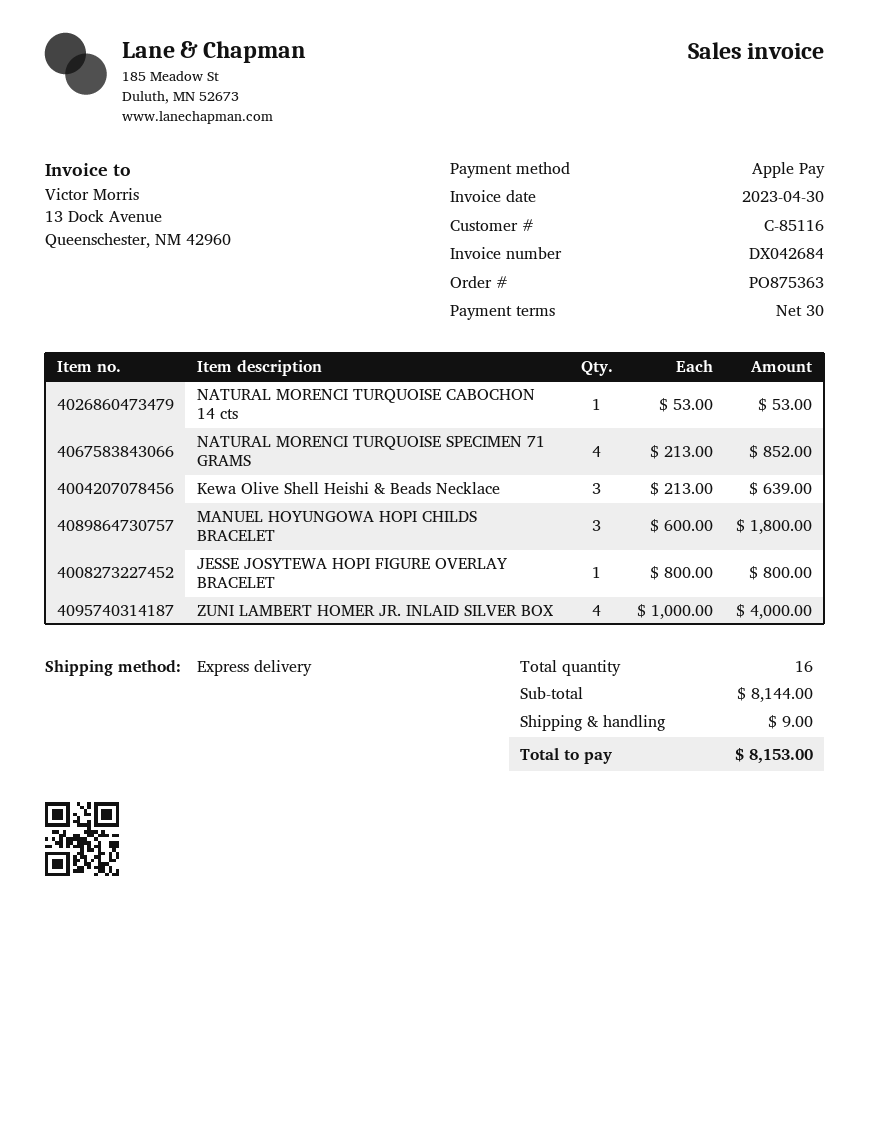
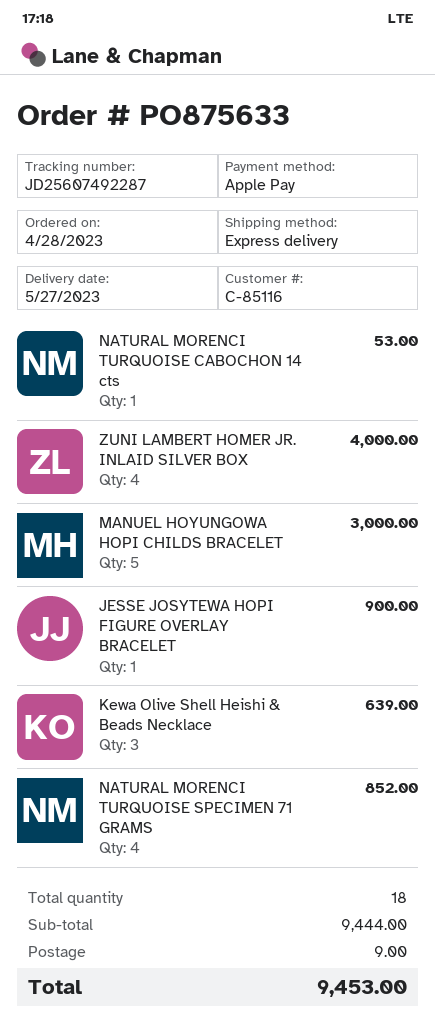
order number: PO875363 -> PO875633
MANUEL HOYUNGOWA HOPI CHILDS BRACELET: 3 for 1800.00 -> 5 for 3000.00
JESSE JOSYTEWA HOPI FIGURE OVERLAY BRACELET: 1 for 800.00 -> 1 for 900.00
total quantity: 16 -> 18
subtotal: 8144.00 -> 9444.00
total: 8153.00 -> 9453.00

